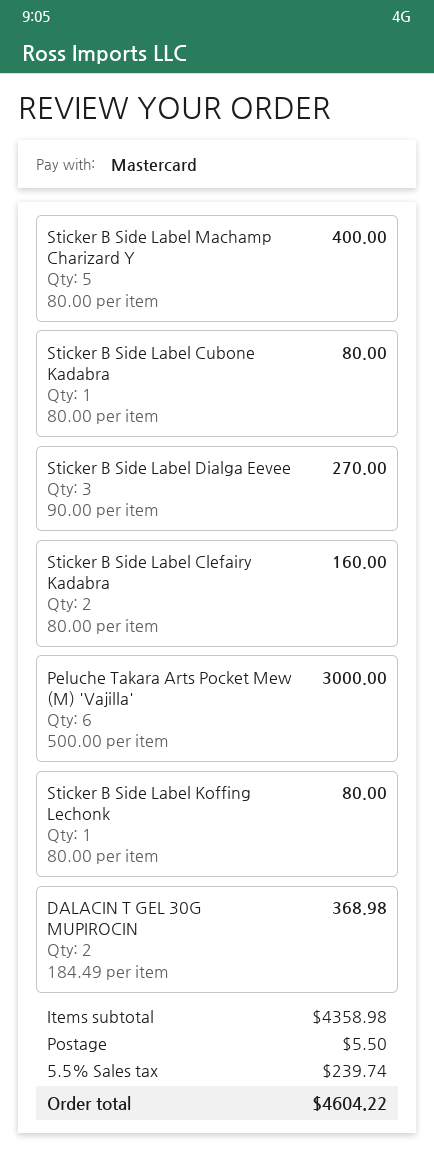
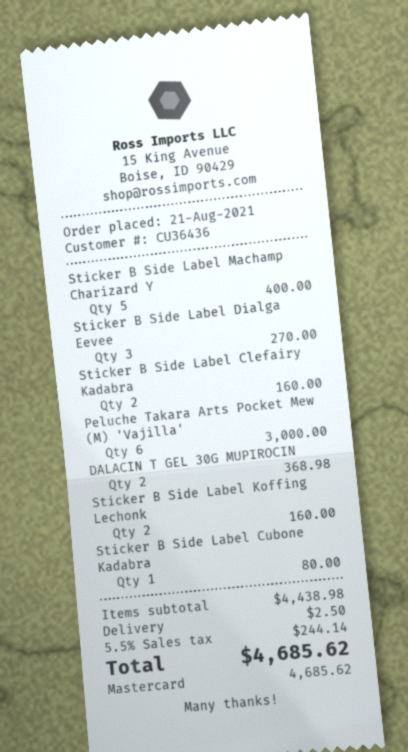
Sticker B Side Label Koffing Lechonk: 1 for 80.00 -> 2 for 160.00
subtotal: 4358.98 -> 4438.98
shipping: 5.50 -> 2.50
tax: 5.5% = 239.74 -> 5.5% = 244.14
total: 4604.22 -> 4685.62

